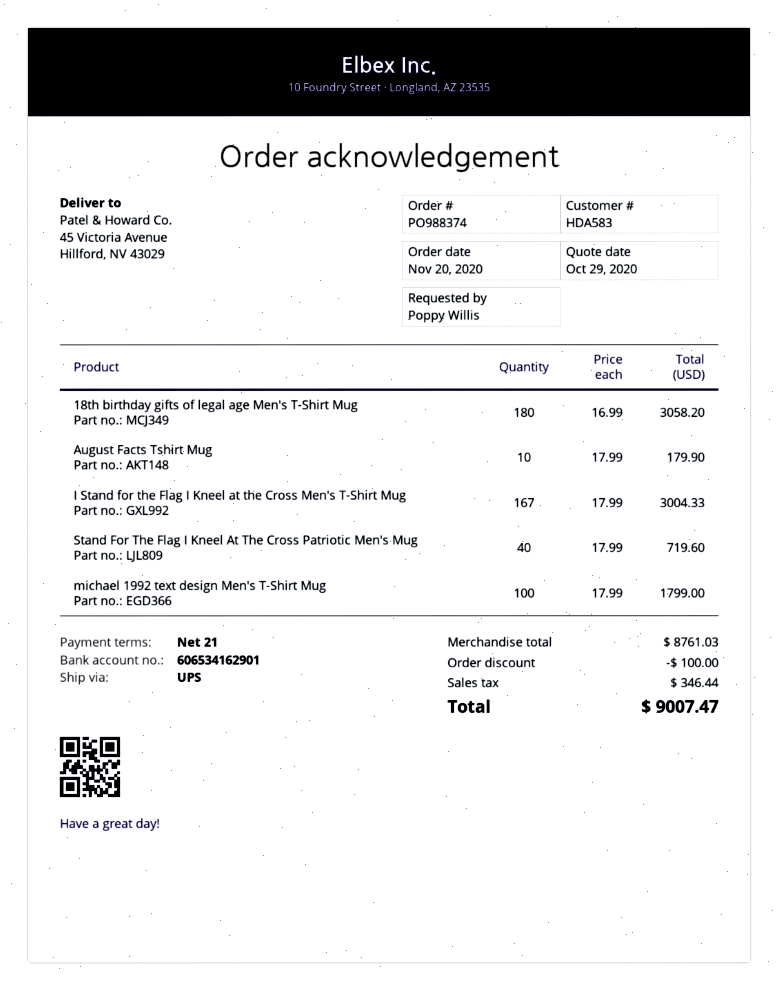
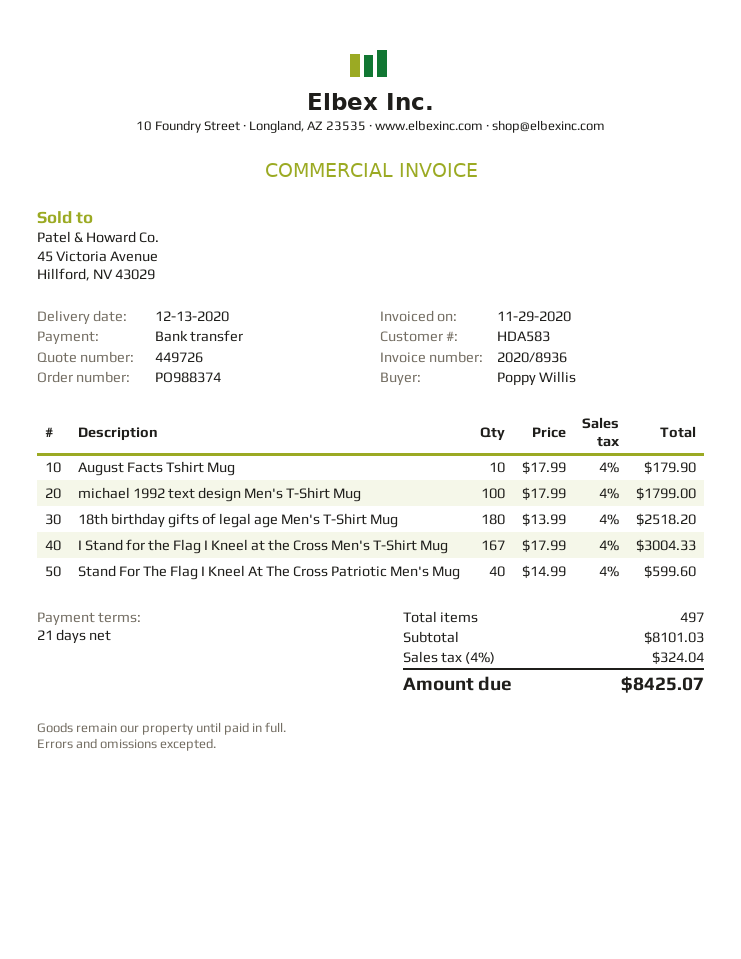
18th birthday gifts of legal age Men's T-Shirt Mug: 180 x 16.99 = 3058.20 -> 180 x 13.99 = 2518.20
Stand For The Flag I Kneel At The Cross Patriotic Men's Mug: 40 x 17.99 = 719.60 -> 40 x 14.99 = 599.60
subtotal: 8761.03 -> 8101.03
discount: 100.00 -> none
tax: 346.44 -> 324.04
total: 9007.47 -> 8425.07

